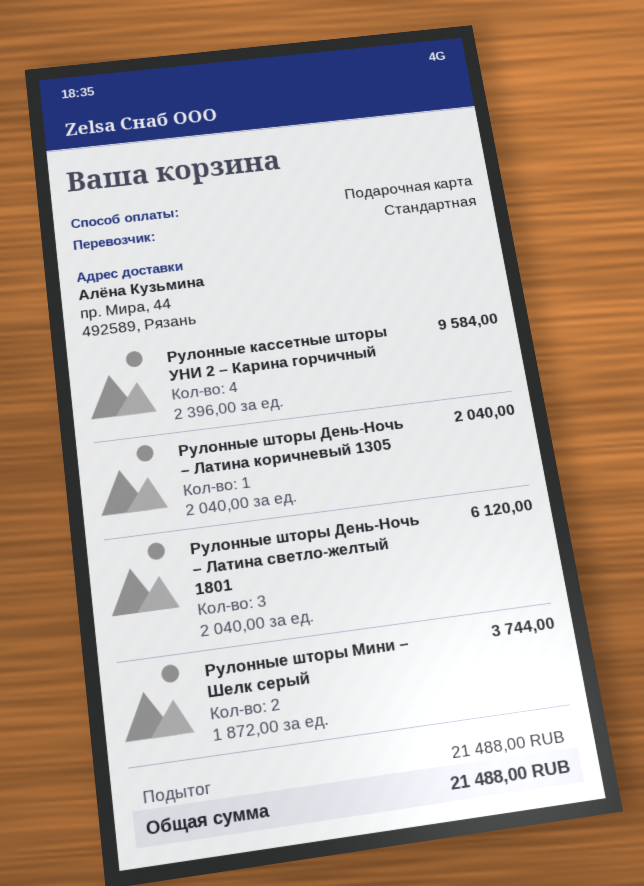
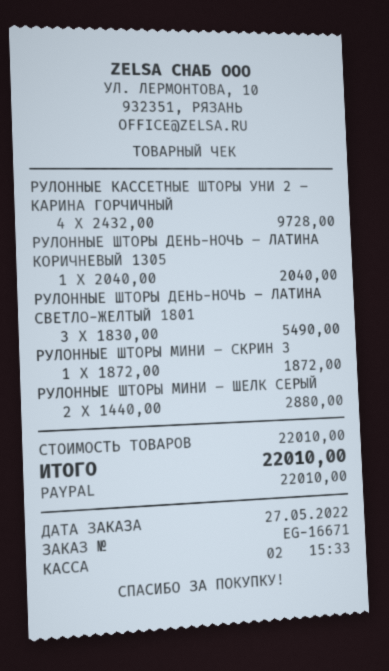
payment method: gift card -> PayPal
Рулонные кассетные шторы УНИ 2 – Карина горчичный: 4 x 2396.00 = 9584.00 -> 4 x 2432.00 = 9728.00
Рулонные шторы День-Ночь – Латина светло-желтый 1801: 3 x 2040.00 = 6120.00 -> 3 x 1830.00 = 5490.00
Рулонные шторы Мини – Шелк серый: 2 x 1872.00 = 3744.00 -> 2 x 1440.00 = 2880.00
РУЛОННЫЕ ШТОРЫ МИНИ – СКРИН 3: none -> 1 x 1872.00 = 1872.00
subtotal: 21488.00 -> 22010.00
total: 21488.00 -> 22010.00

